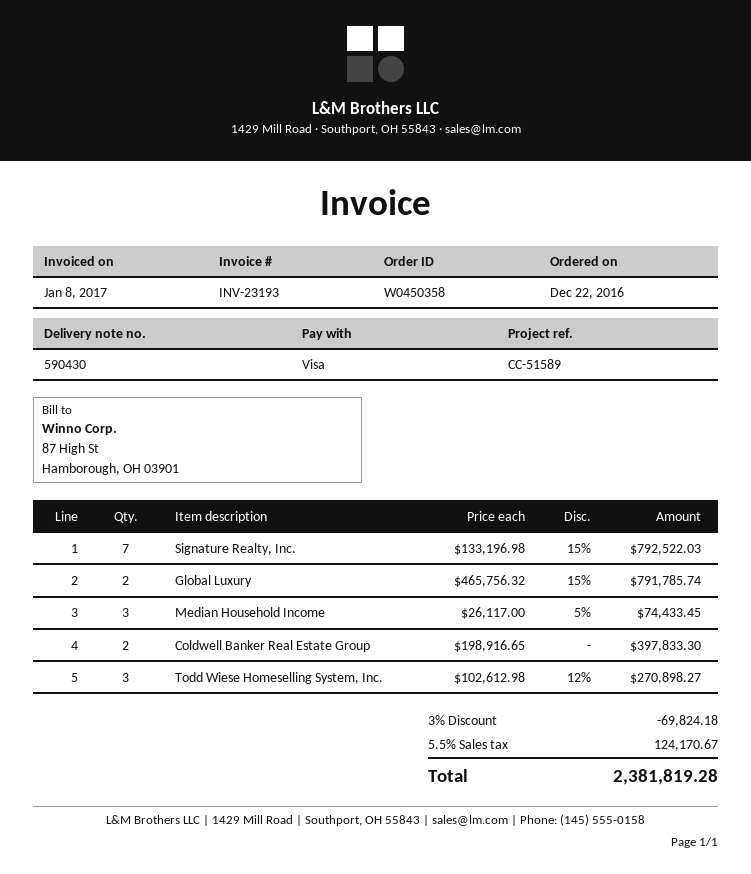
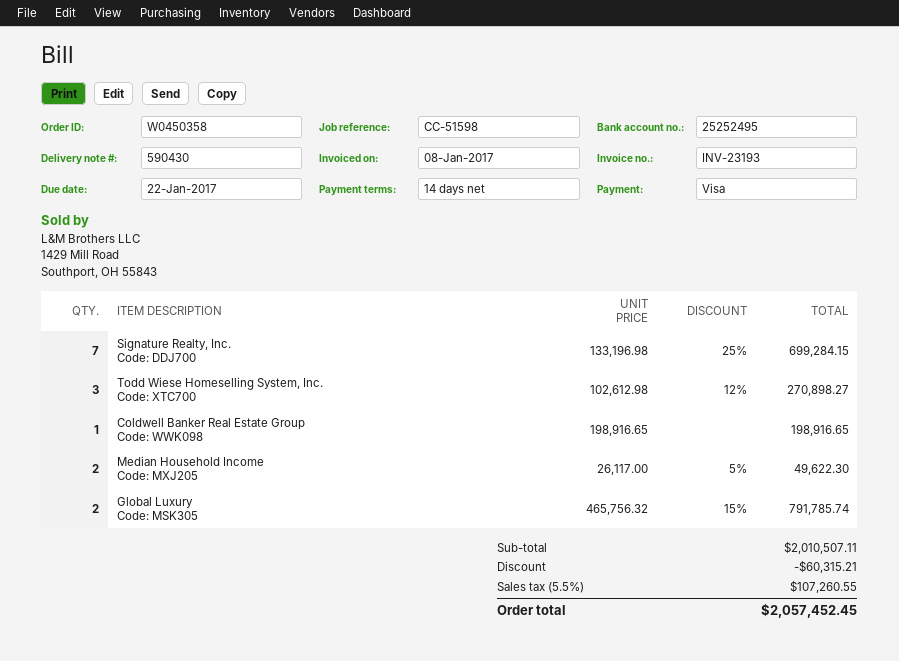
reference: CC-51589 -> CC-51598
Signature Realty, Inc.: 7 x 133196.98 - 15% = 792522.03 -> 7 x 133196.98 - 25% = 699284.15
Median Household Income: 3 x 26117.00 - 5% = 74433.45 -> 2 x 26117.00 - 5% = 49622.30
Coldwell Banker Real Estate Group: 2 x 198916.65 = 397833.30 -> 1 x 198916.65 = 198916.65
discount: 69824.18 -> 60315.21
tax: 5.5% = 124170.67 -> 5.5% = 107260.55
total: 2381819.28 -> 2057452.45

